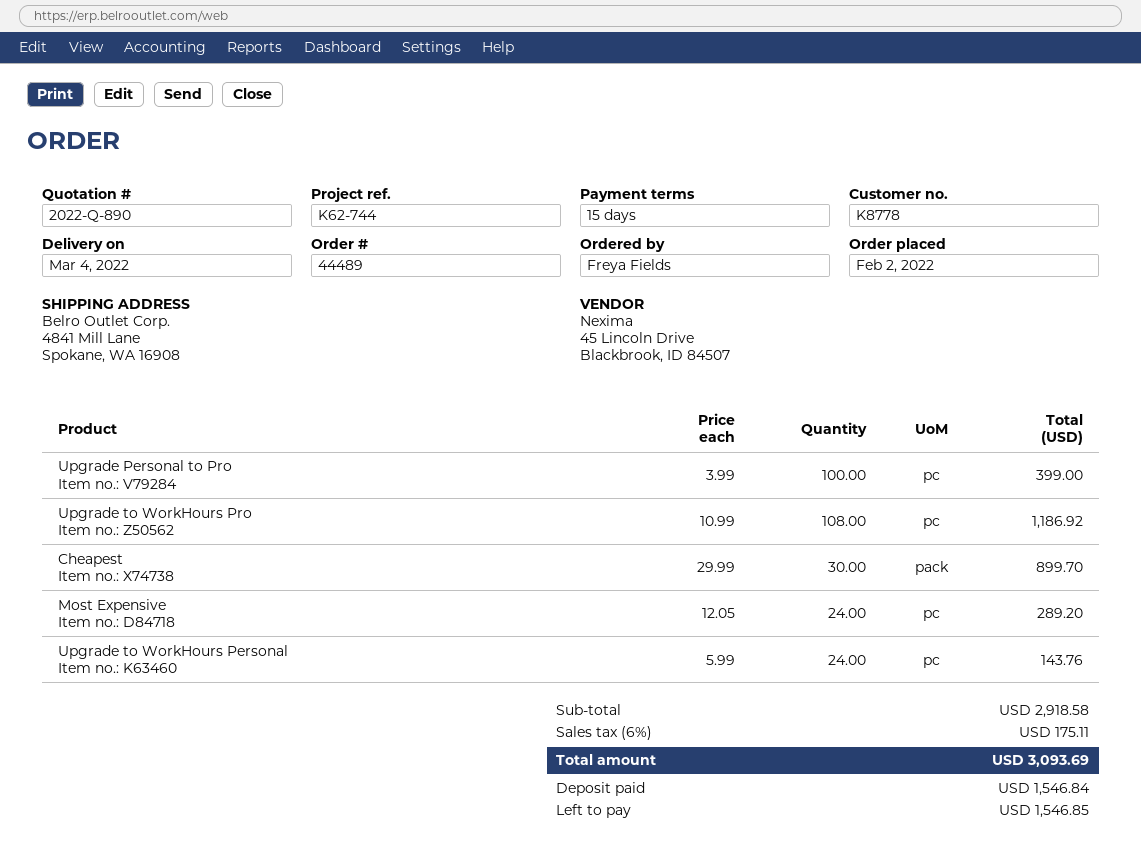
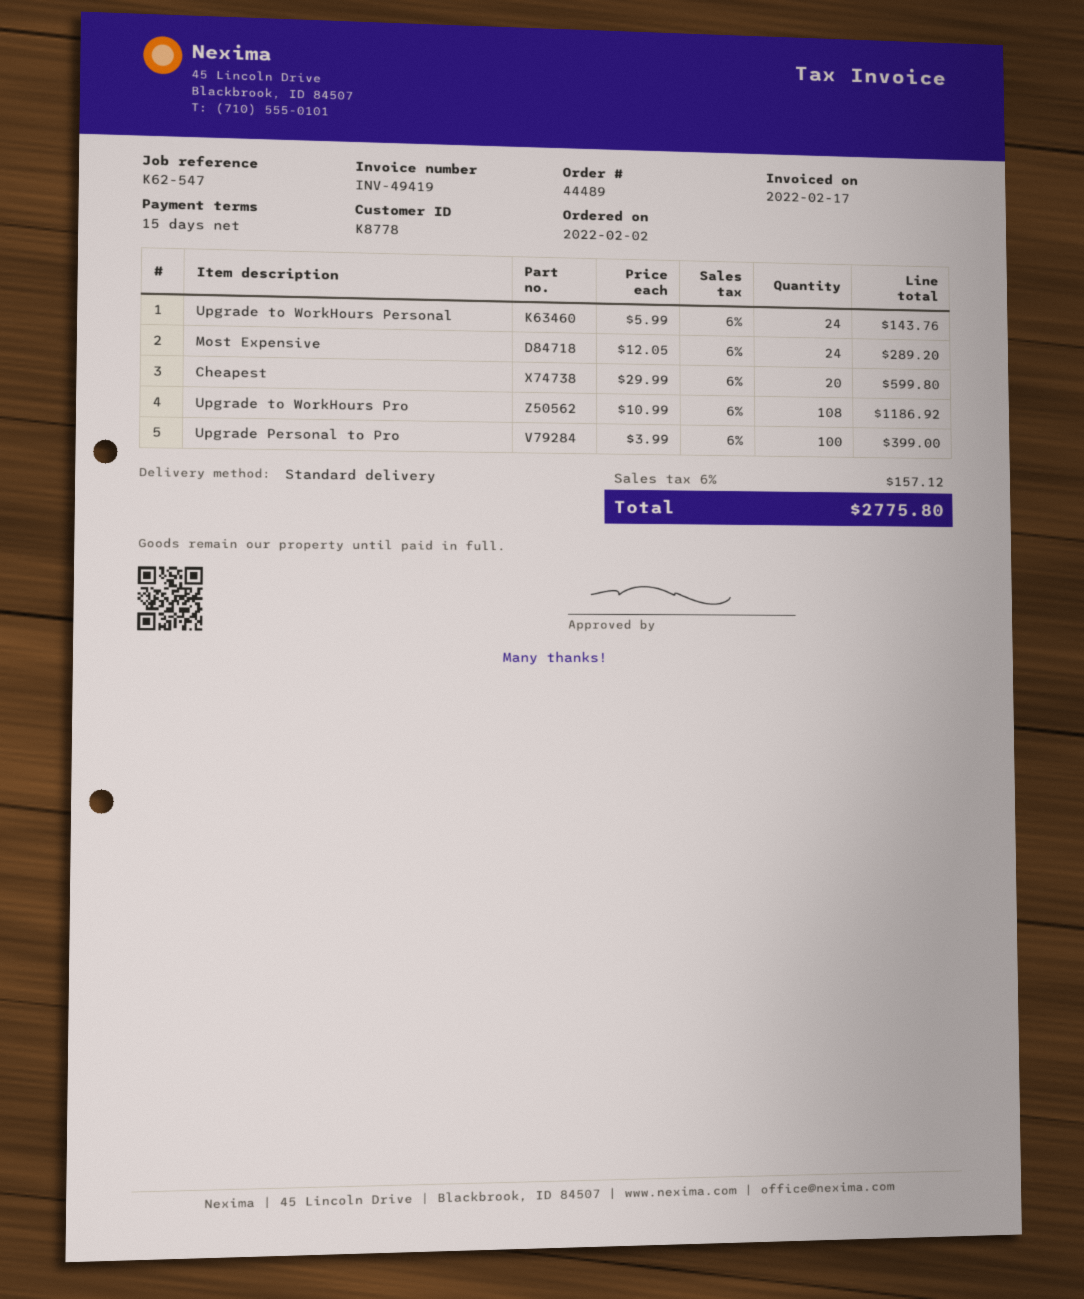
reference: K62-744 -> K62-547
Cheapest: 30 x 29.99 = 899.70 -> 20 x 29.99 = 599.80
tax: 6% = 175.11 -> 6% = 157.12
total: 3093.69 -> 2775.80

